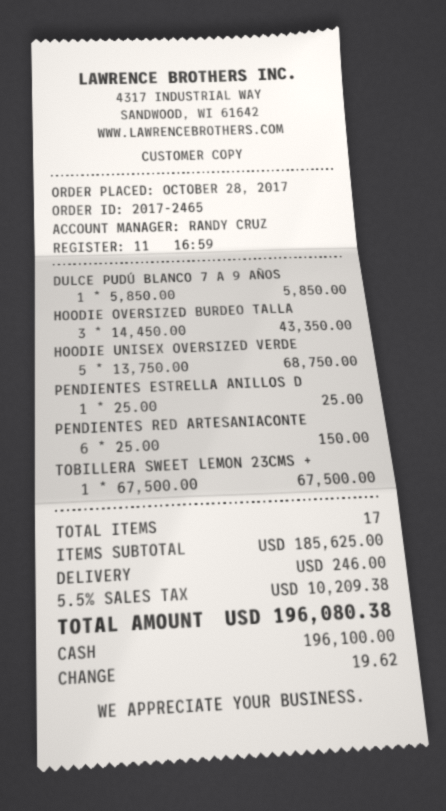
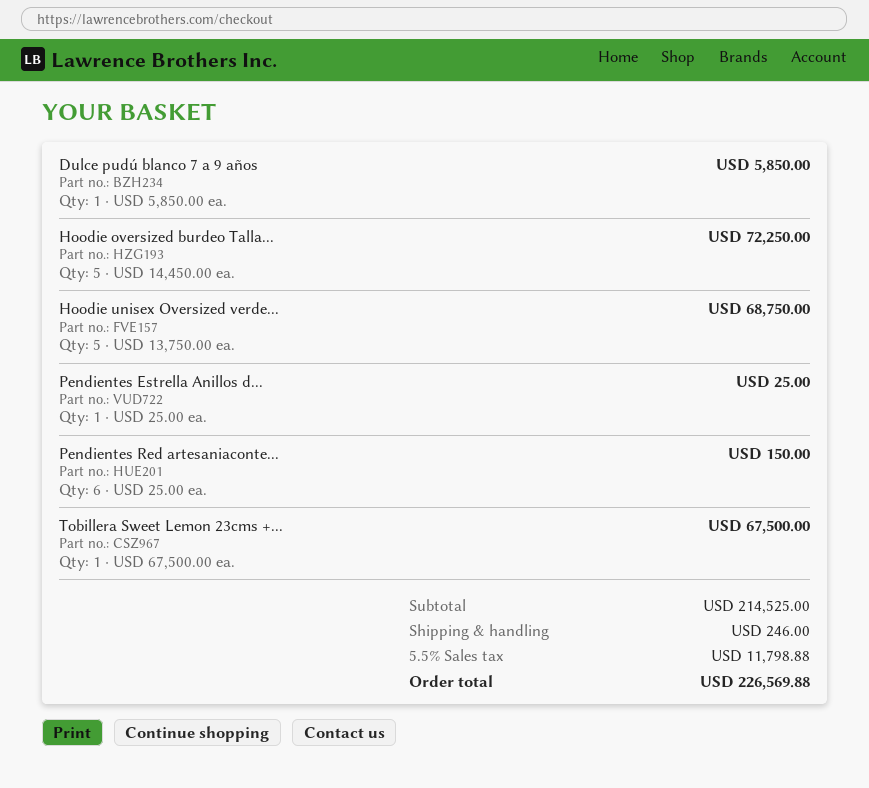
HOODIE OVERSIZED BURDEO TALLA: 3 x 14450.00 = 43350.00 -> 5 x 14450.00 = 72250.00
subtotal: 185625.00 -> 214525.00
tax: 5.5% = 10209.38 -> 5.5% = 11798.88
total: 196080.38 -> 226569.88

